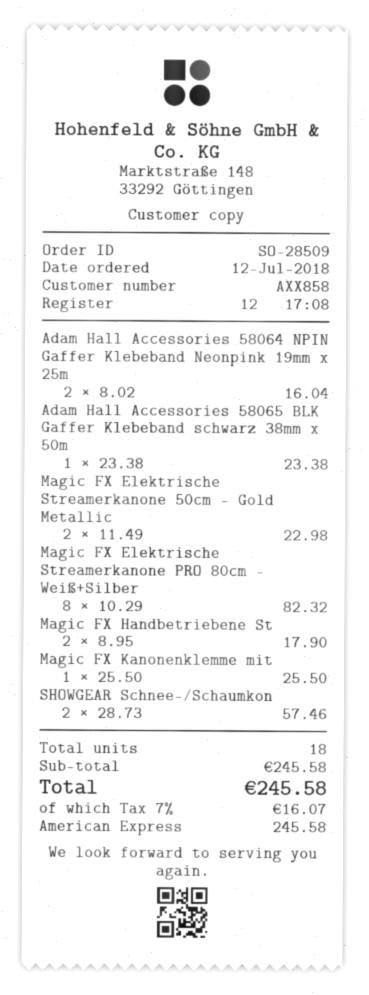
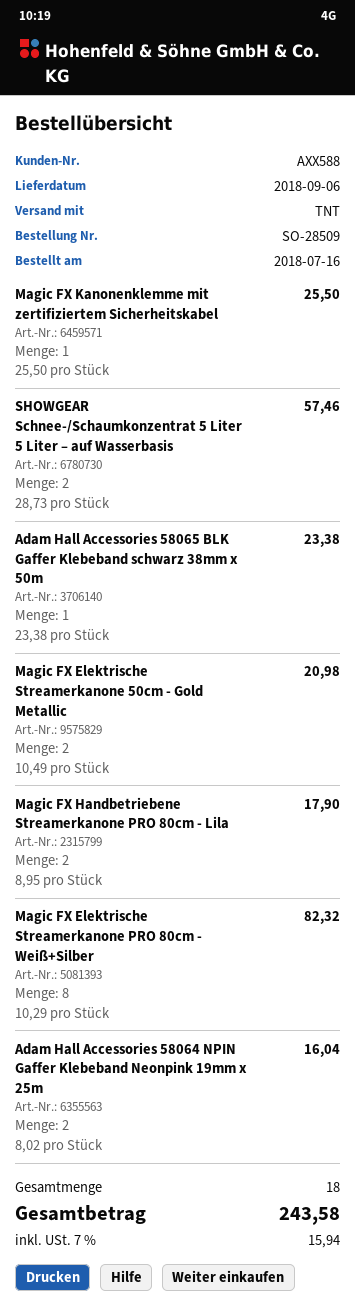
order date: 2018-07-12 -> 2018-07-16
customer number: AXX858 -> AXX588
Magic FX Elektrische Streamerkanone 50cm - Gold Metallic: 2 x 11.49 = 22.98 -> 2 x 10.49 = 20.98
tax: 7% = 16.07 -> 7% = 15.94
total: 245.58 -> 243.58

